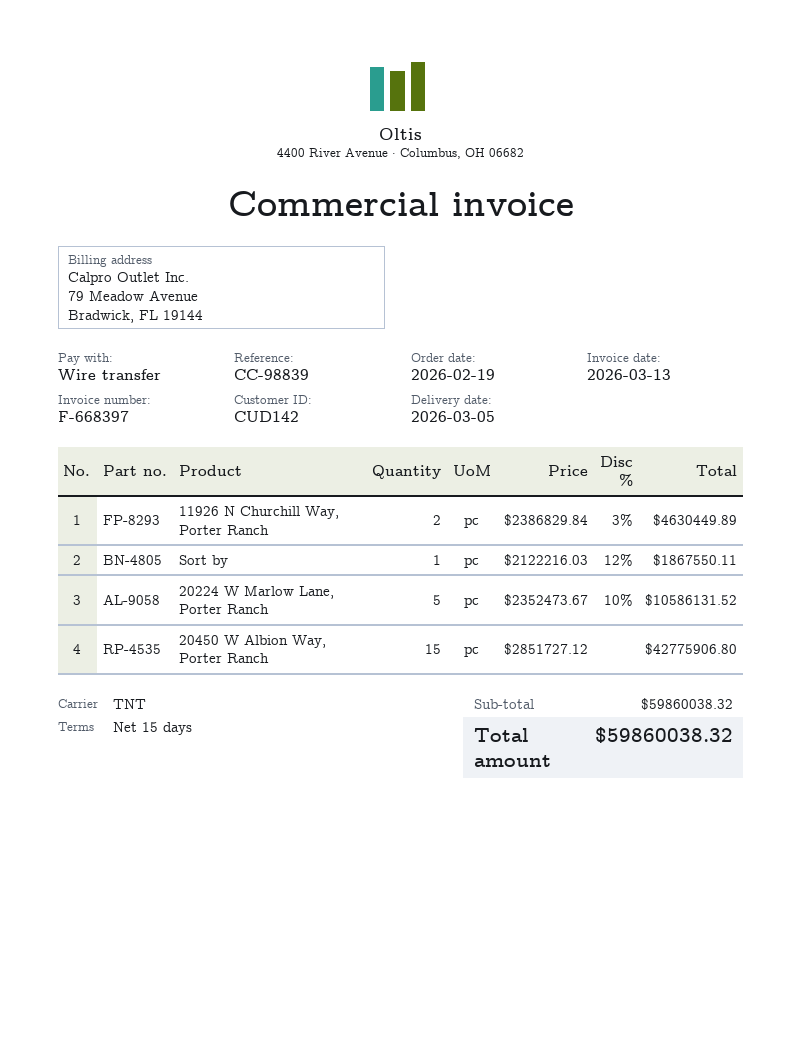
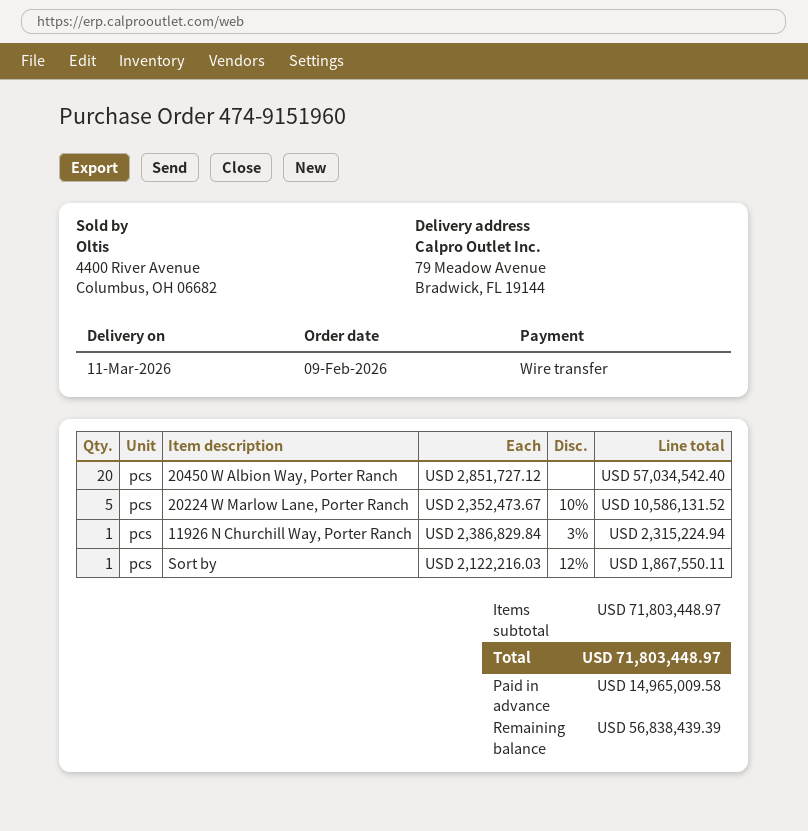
order date: 2026-02-19 -> 2026-02-09
delivery date: 2026-03-05 -> 2026-03-11
11926 N Churchill Way, Porter Ranch: 2 x 2386829.84 - 3% = 4630449.89 -> 1 x 2386829.84 - 3% = 2315224.94
20450 W Albion Way, Porter Ranch: 15 x 2851727.12 = 42775906.80 -> 20 x 2851727.12 = 57034542.40
subtotal: 59860038.32 -> 71803448.97
total: 59860038.32 -> 71803448.97

